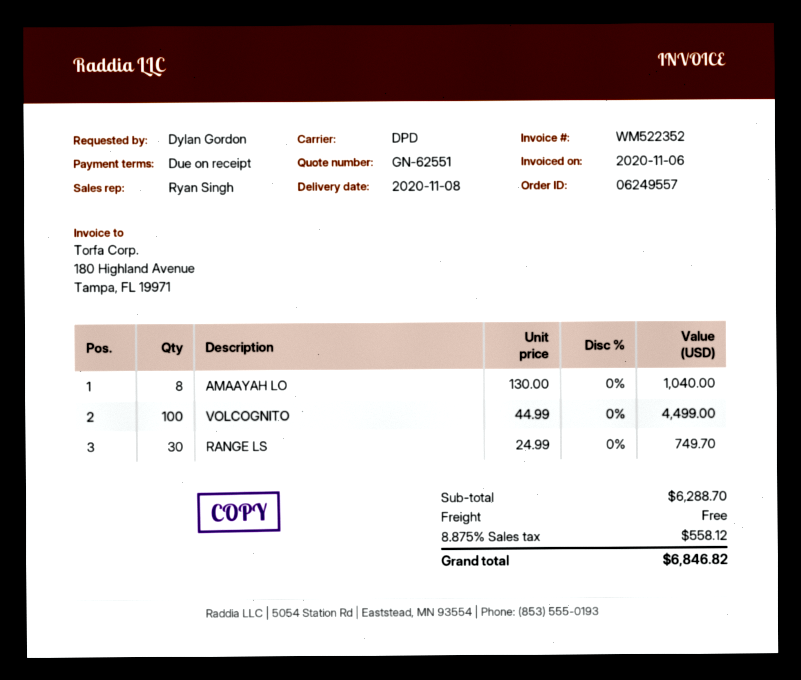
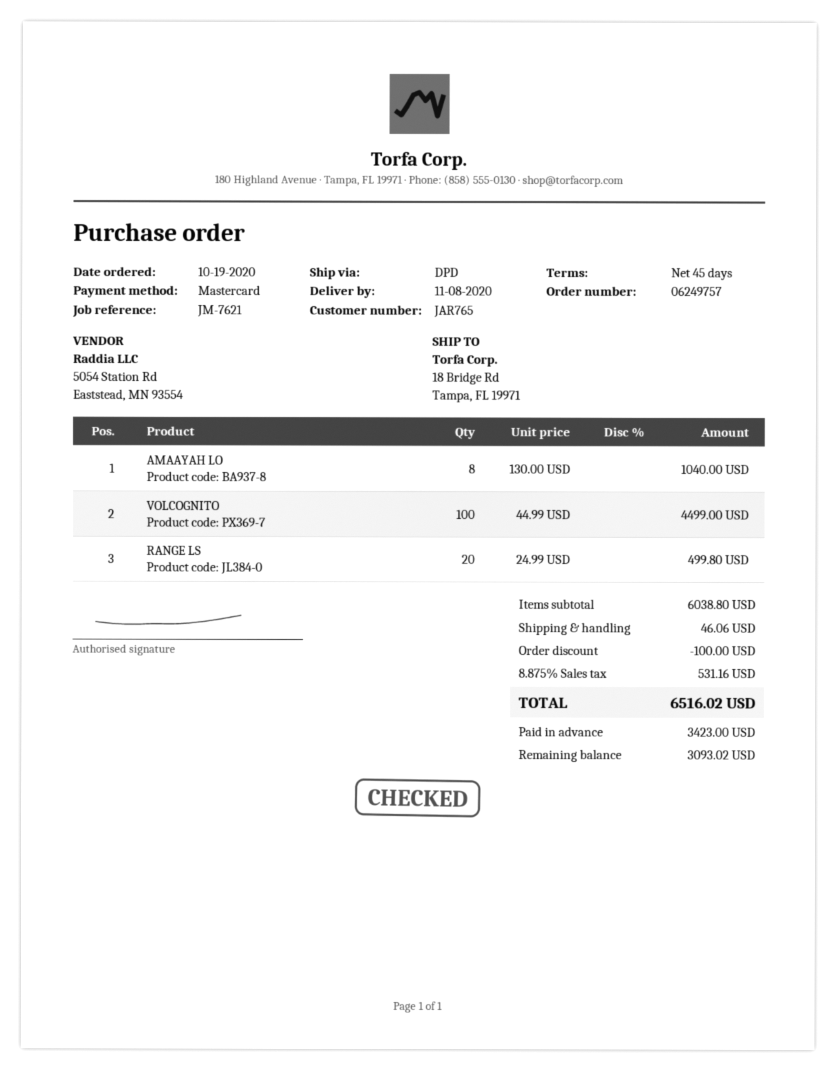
order number: 06249557 -> 06249757
payment terms: on receipt -> 45 days
RANGE LS: 30 x 24.99 = 749.70 -> 20 x 24.99 = 499.80
subtotal: 6288.70 -> 6038.80
discount: none -> 100.00
shipping: 0.00 -> 46.06
tax: 8.875% = 558.12 -> 8.875% = 531.16
total: 6846.82 -> 6516.02

